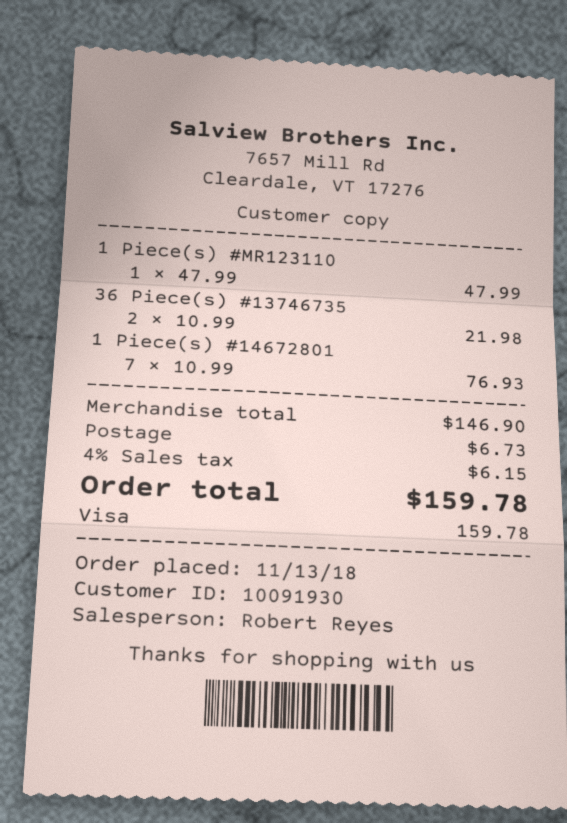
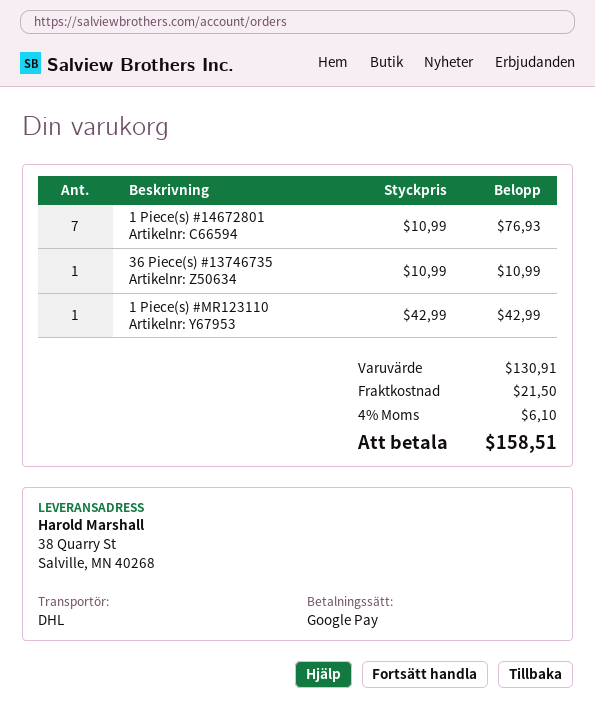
payment method: Visa -> Google Pay
1 Piece(s) #MR123110: 1 x 47.99 = 47.99 -> 1 x 42.99 = 42.99
36 Piece(s) #13746735: 2 x 10.99 = 21.98 -> 1 x 10.99 = 10.99
subtotal: 146.90 -> 130.91
shipping: 6.73 -> 21.50
tax: 4% = 6.15 -> 4% = 6.10
total: 159.78 -> 158.51

